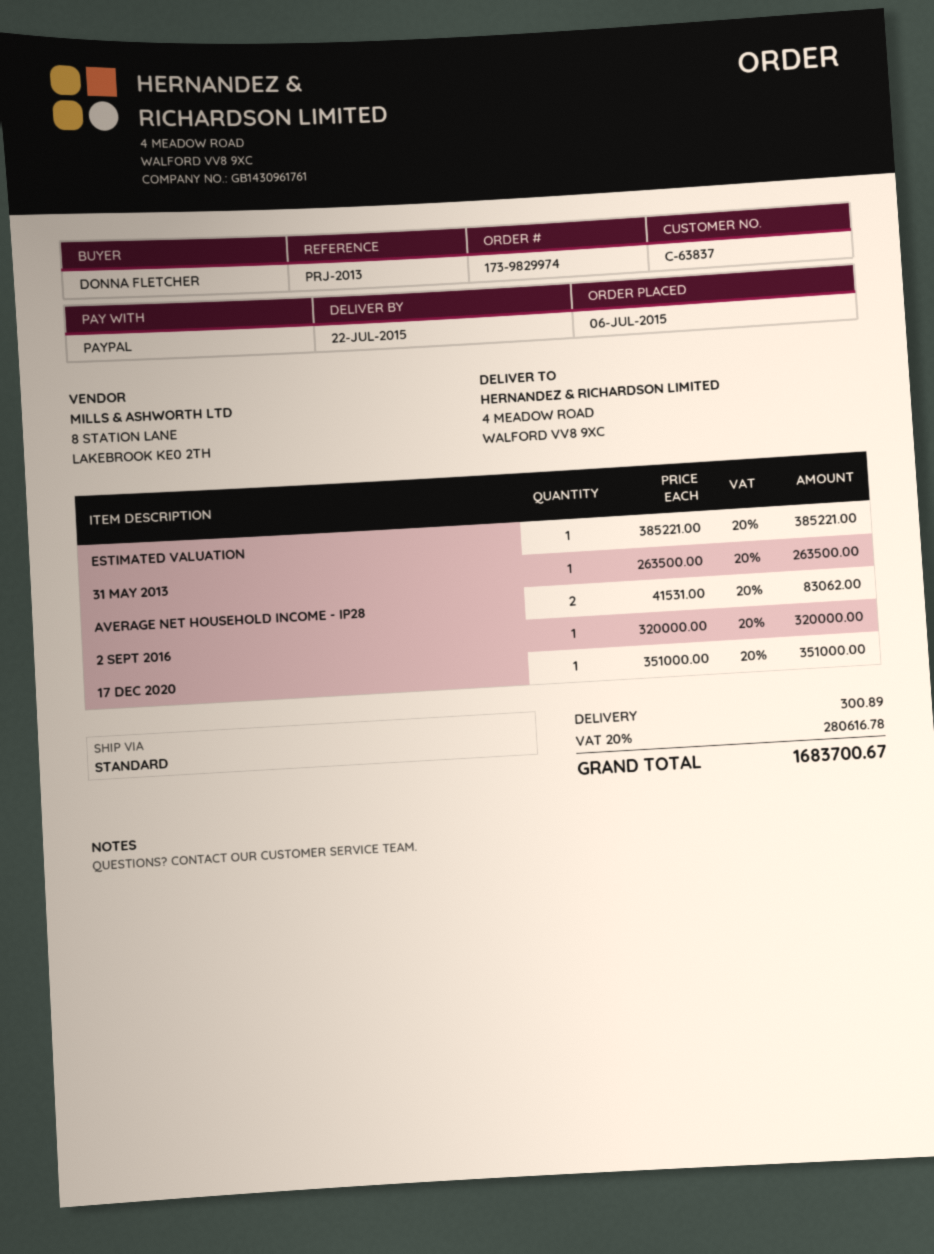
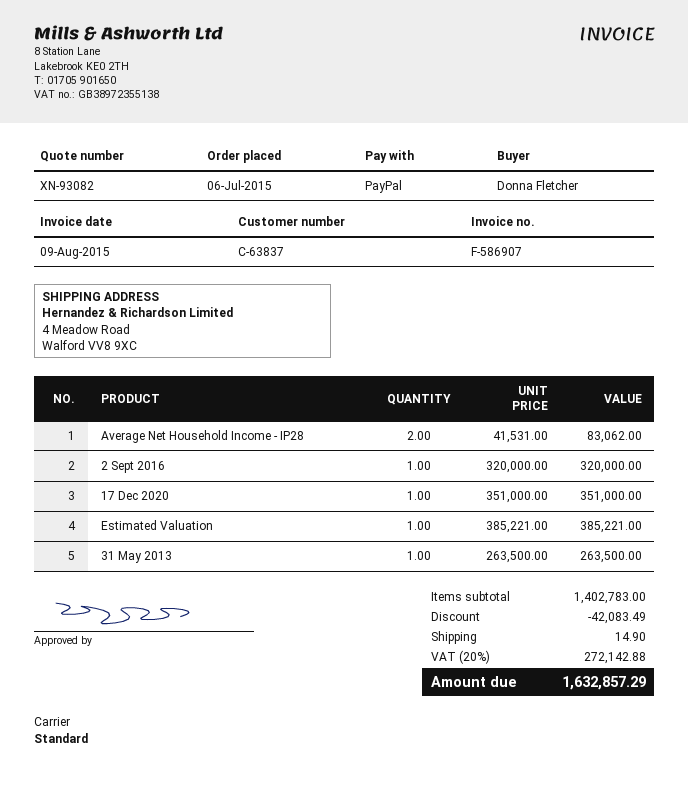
discount: none -> 42083.49
shipping: 300.89 -> 14.90
tax: 20% = 280616.78 -> 20% = 272142.88
total: 1683700.67 -> 1632857.29

